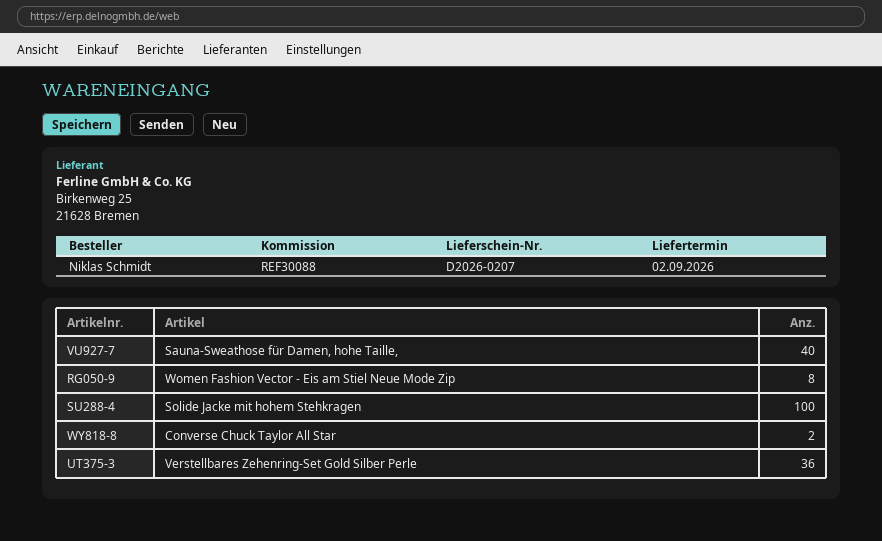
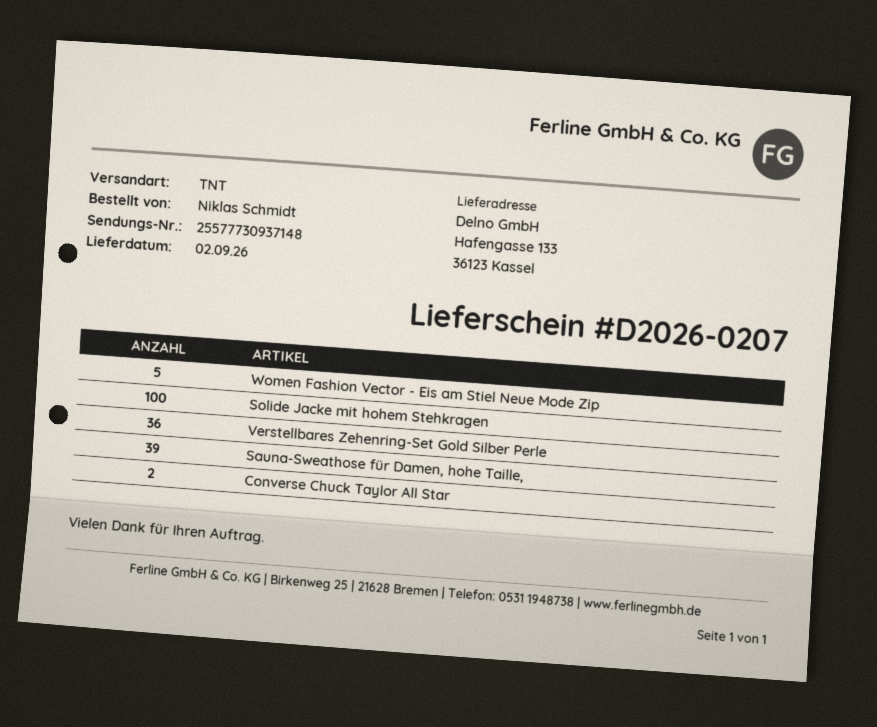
Sauna-Sweathose für Damen, hohe Taille,: 40 -> 39
Women Fashion Vector - Eis am Stiel Neue Mode Zip: 8 -> 5

